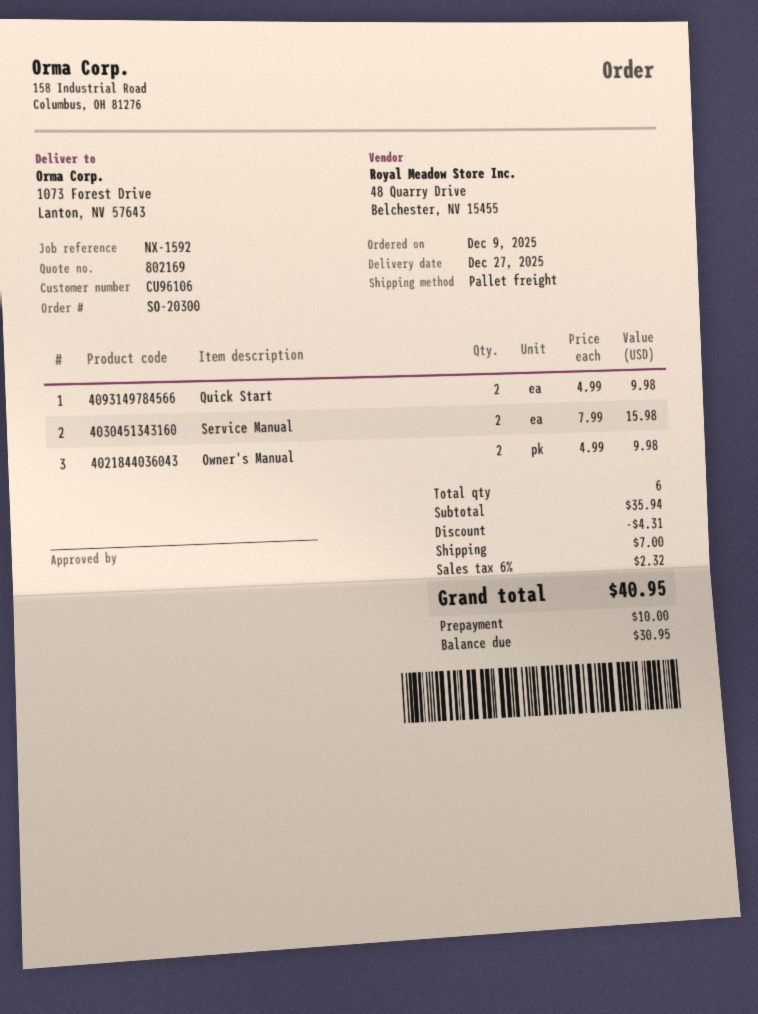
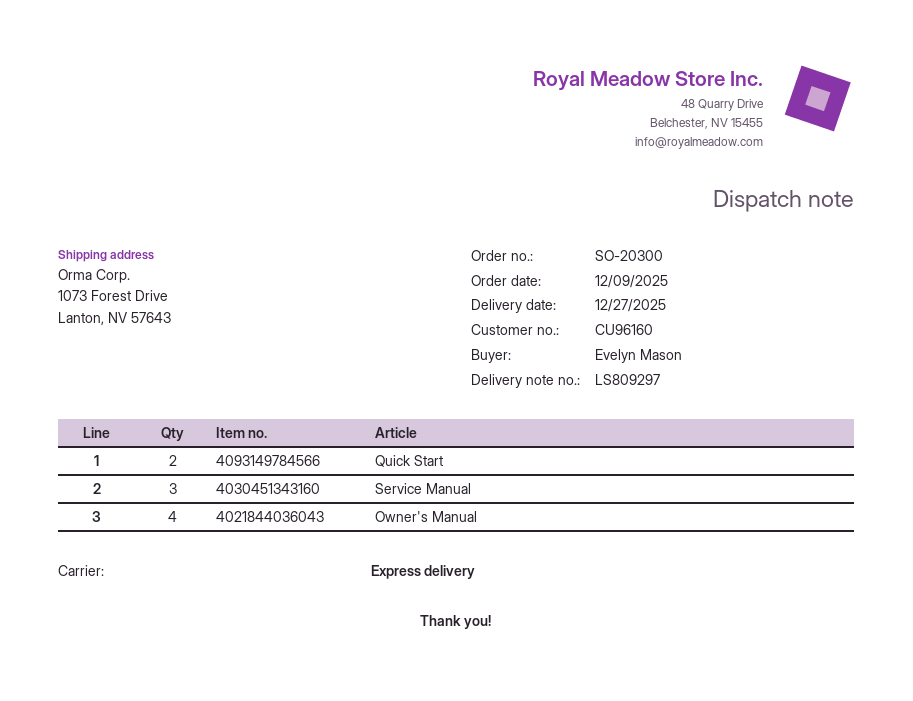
customer number: CU96106 -> CU96160
shipping method: pallet freight -> express
Service Manual: 2 -> 3
Owner's Manual: 2 -> 4

